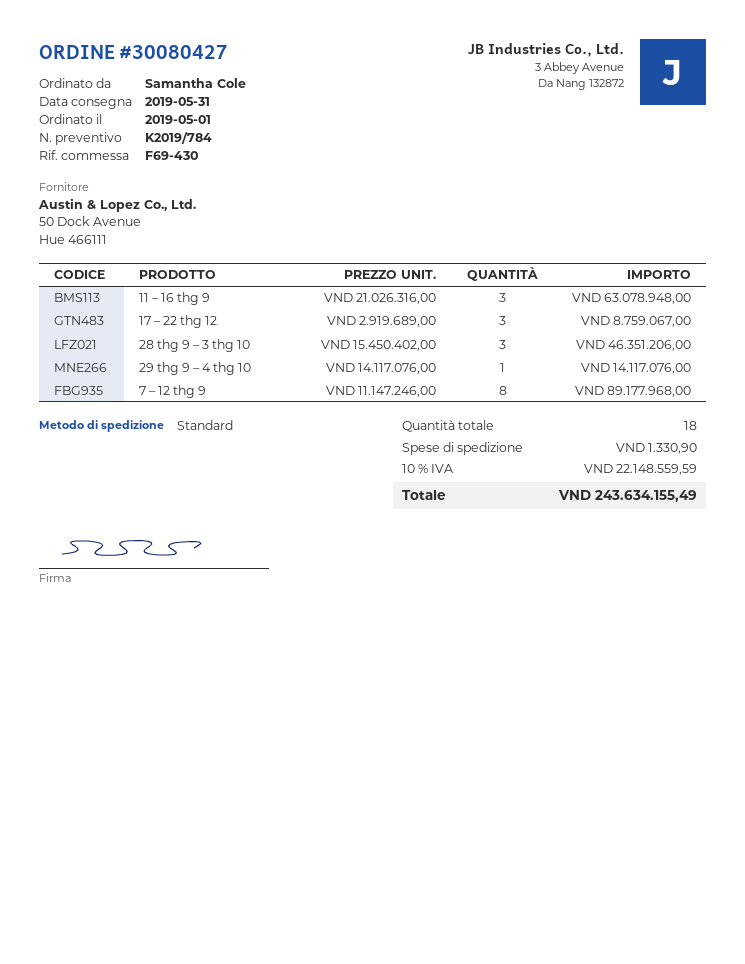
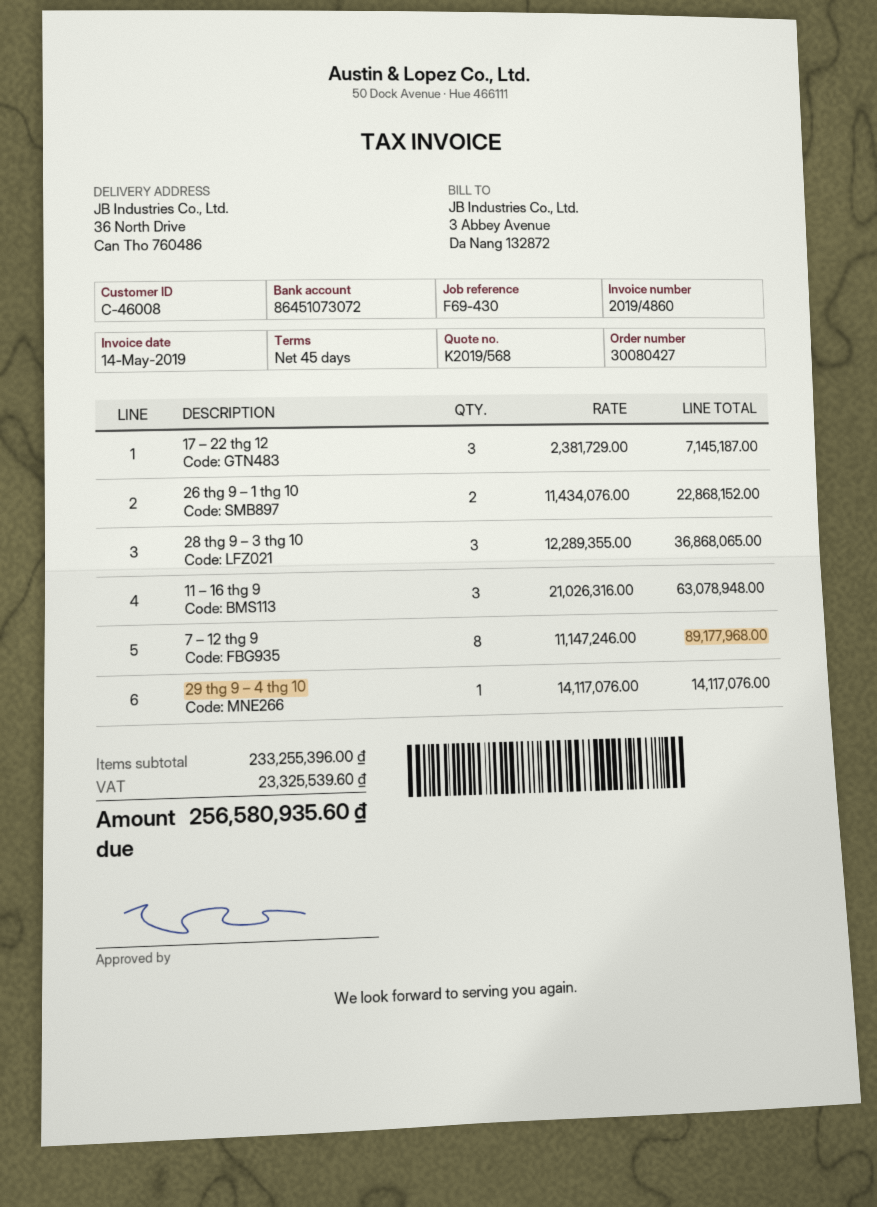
quote number: K2019/784 -> K2019/568
17 – 22 thg 12: 3 x 2919689.00 = 8759067.00 -> 3 x 2381729.00 = 7145187.00
28 thg 9 – 3 thg 10: 3 x 15450402.00 = 46351206.00 -> 3 x 12289355.00 = 36868065.00
26 thg 9 – 1 thg 10: none -> 2 x 11434076.00 = 22868152.00
shipping: 1330.90 -> none
tax: 22148559.59 -> 23325539.60
total: 243634155.49 -> 256580935.60

